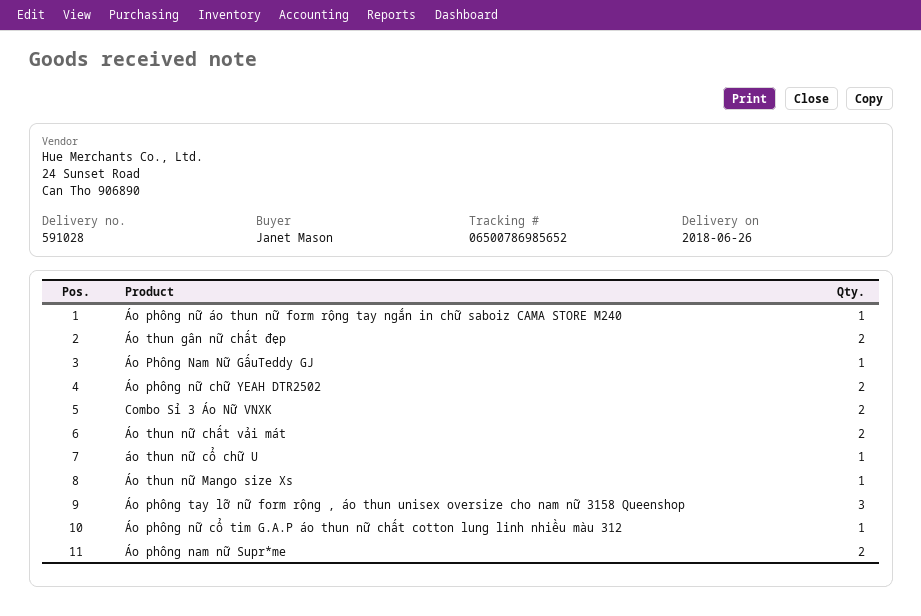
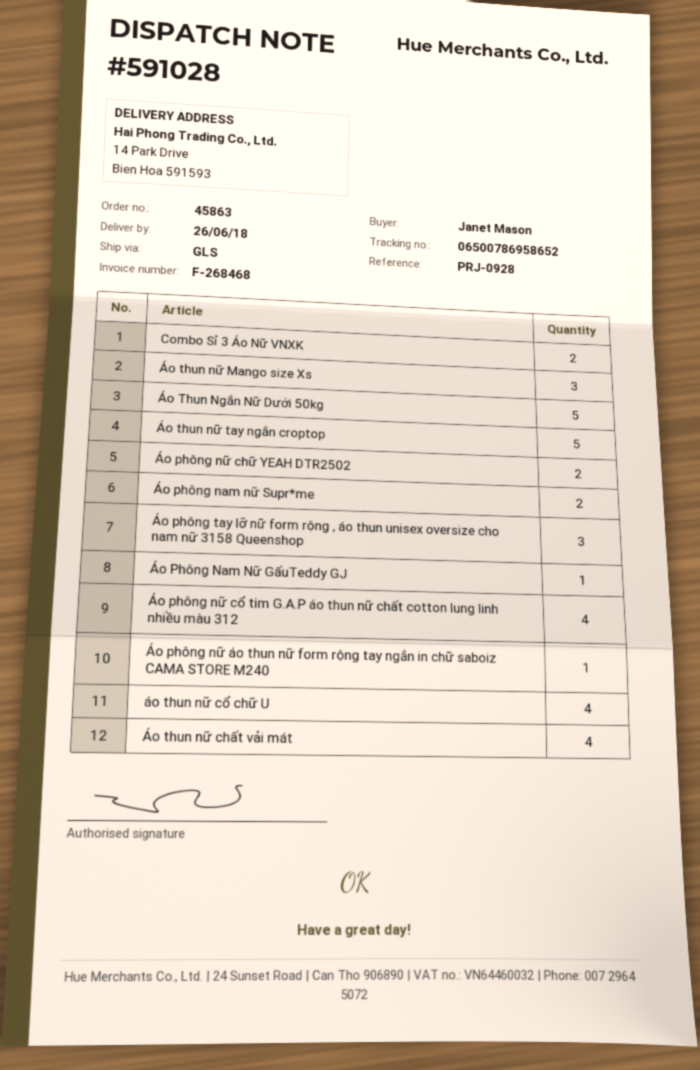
tracking number: 06500786985652 -> 06500786958652
Áo thun gân nữ chất đẹp: 2 -> none
Áo thun nữ chất vải mát: 2 -> 4
áo thun nữ cổ chữ U: 1 -> 4
Áo thun nữ Mango size Xs: 1 -> 3
Áo phông nữ cổ tim G.A.P áo thun nữ chất cotton lung linh nhiều màu 312: 1 -> 4
Áo Thun Ngắn Nữ Dưới 50kg: none -> 5
Áo thun nữ tay ngắn croptop: none -> 5

